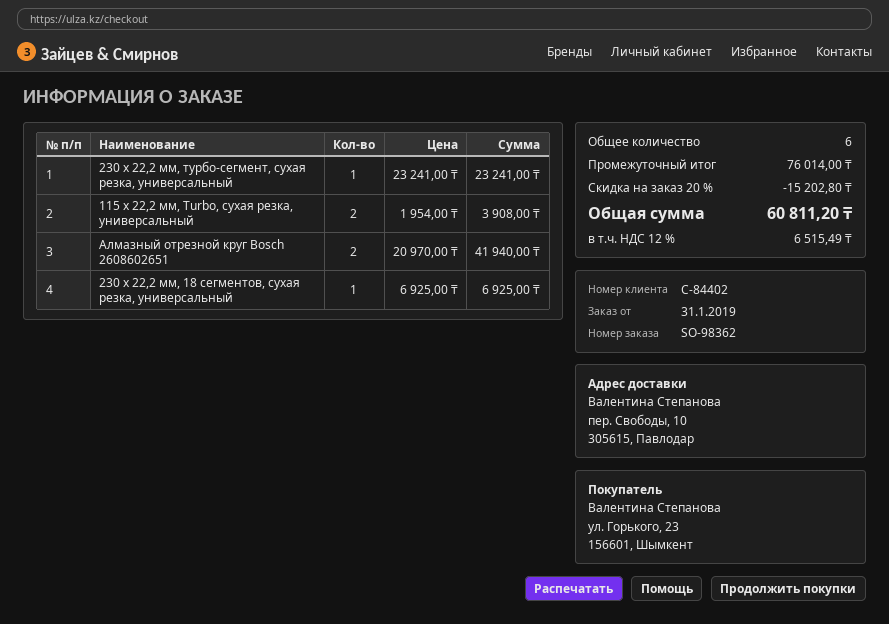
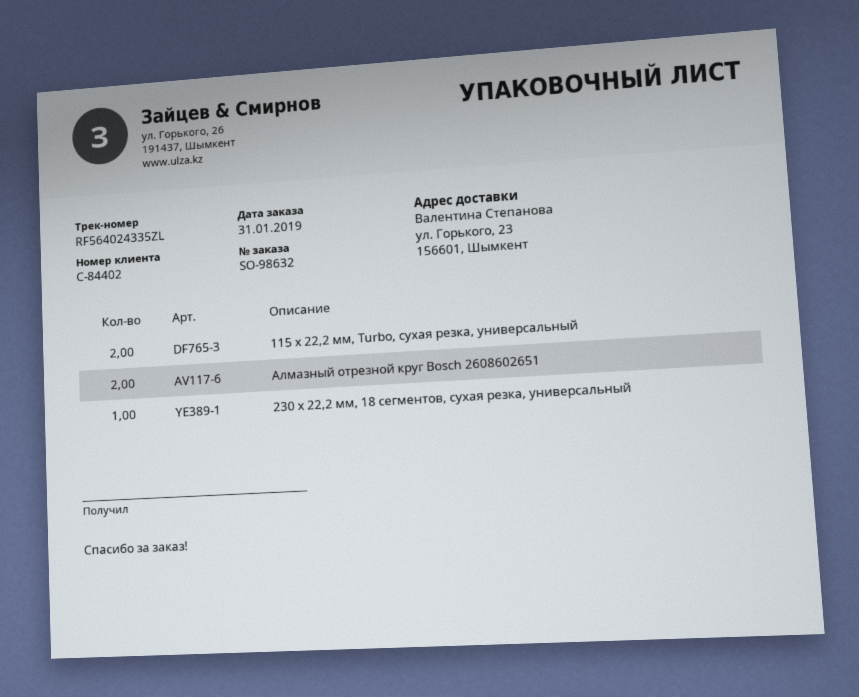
order number: SO-98362 -> SO-98632
ship to: пер. Свободы, 10, 305615, Павлодар -> ул. Горького, 23, 156601, Шымкент
230 х 22,2 мм, турбо-сегмент, сухая резка, универсальный: 1 -> none

